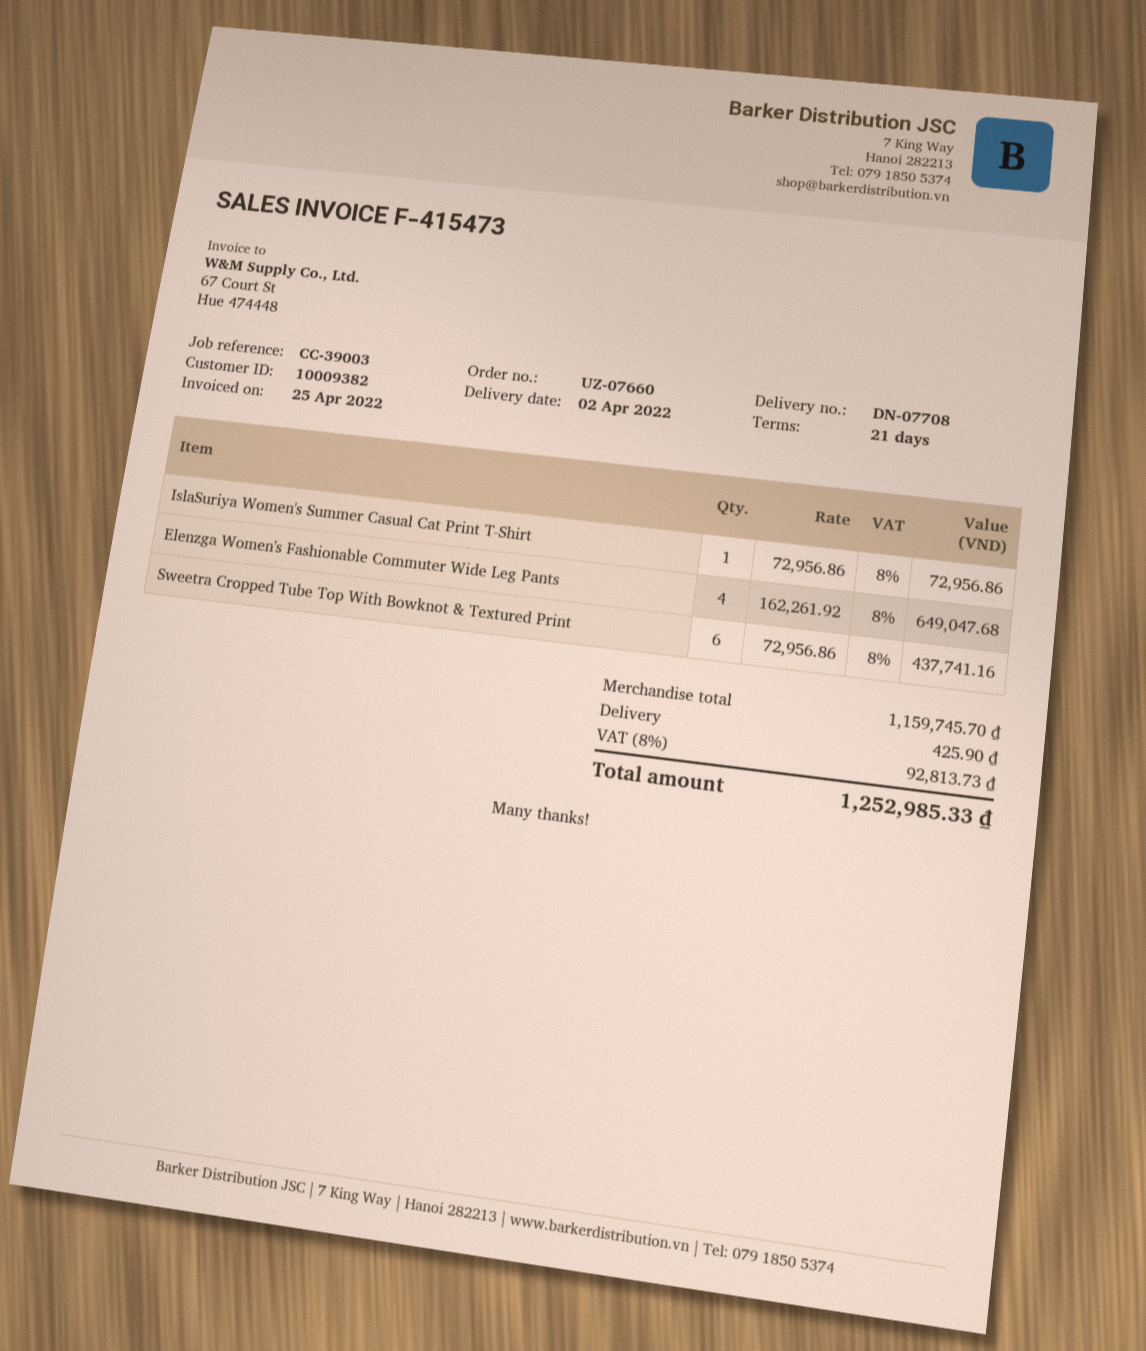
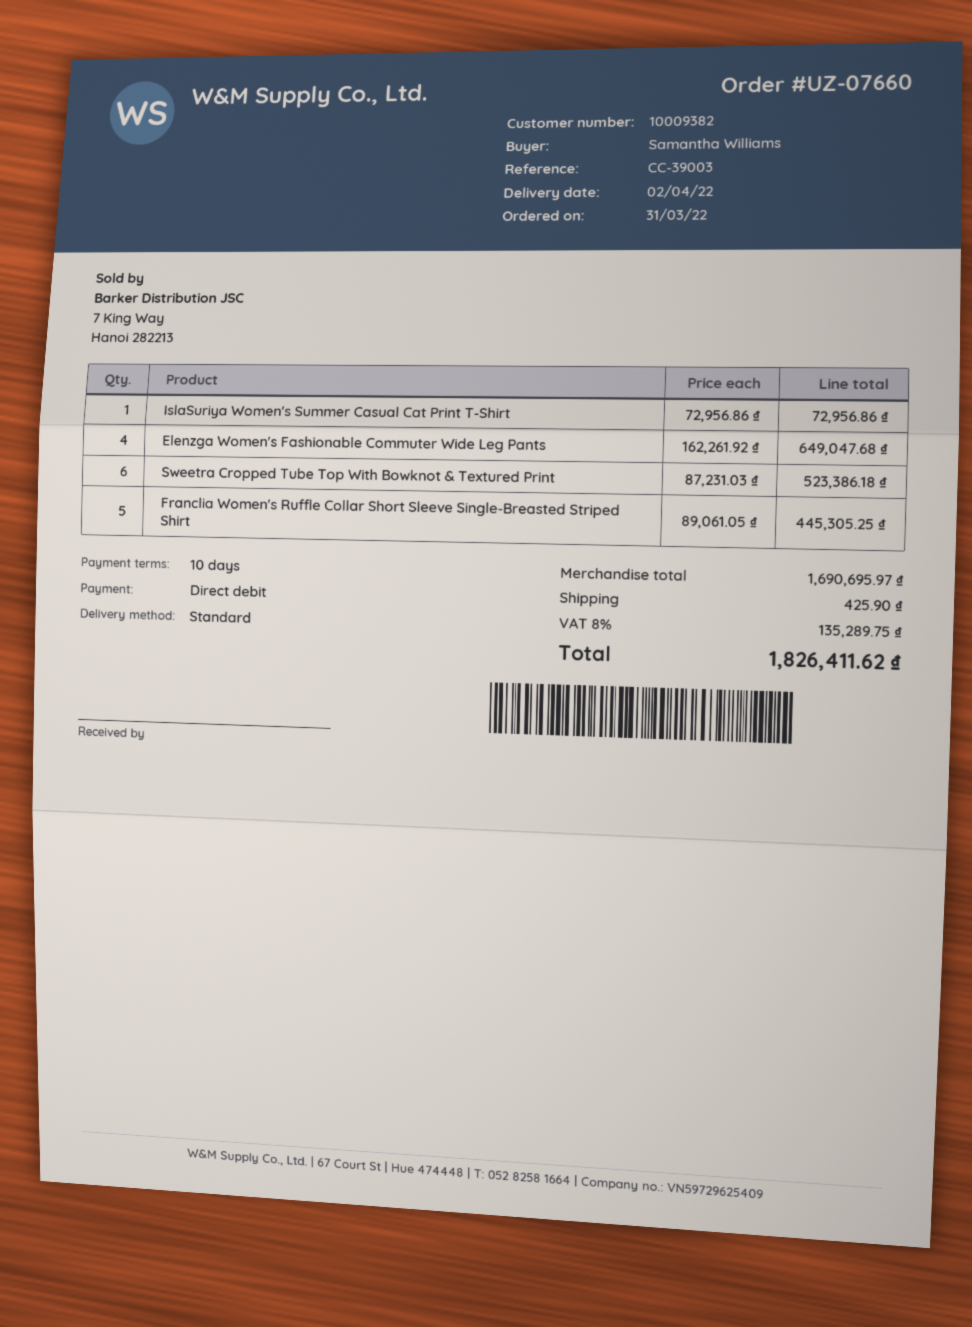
payment terms: 21 days -> 10 days
Sweetra Cropped Tube Top With Bowknot & Textured Print: 6 x 72956.86 = 437741.16 -> 6 x 87231.03 = 523386.18
Franclia Women's Ruffle Collar Short Sleeve Single-Breasted Striped Shirt: none -> 5 x 89061.05 = 445305.25
subtotal: 1159745.70 -> 1690695.97
tax: 8% = 92813.73 -> 8% = 135289.75
total: 1252985.33 -> 1826411.62

